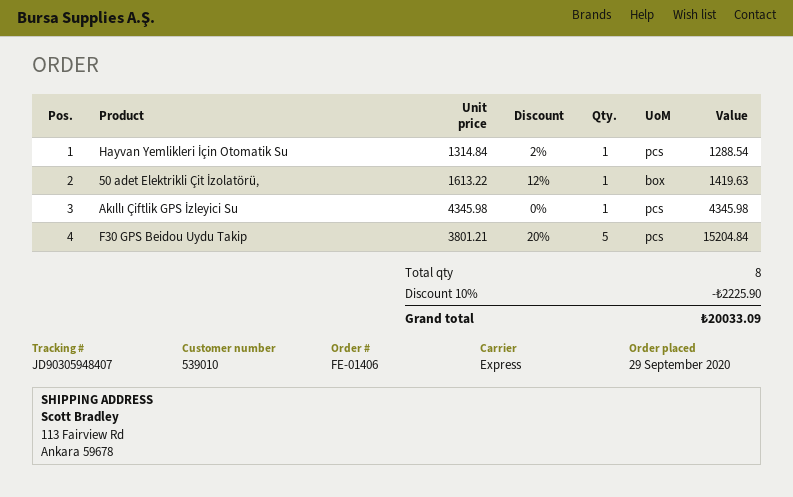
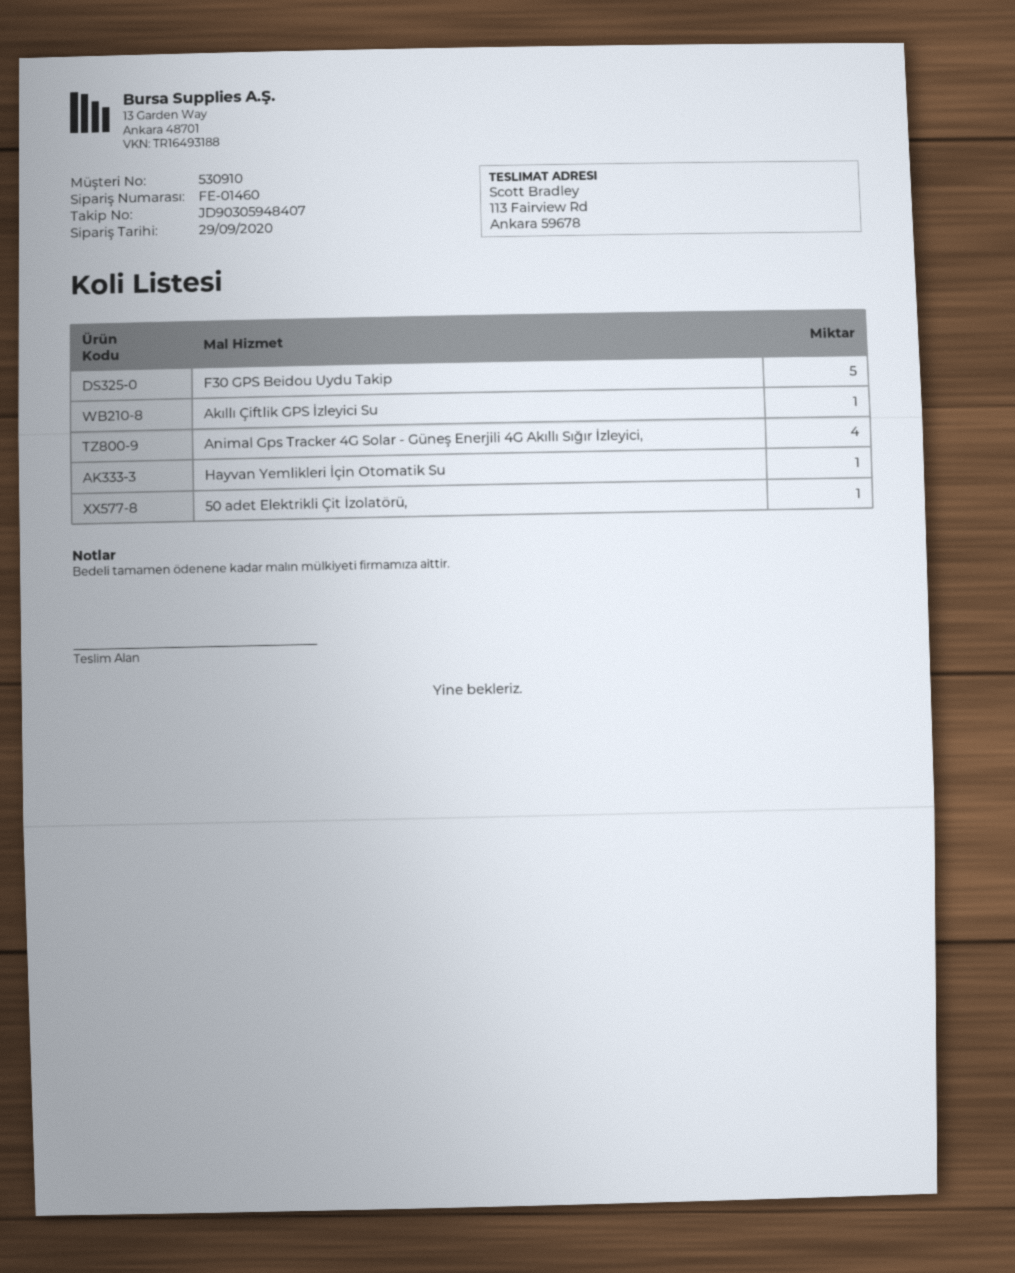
order number: FE-01406 -> FE-01460
customer number: 539010 -> 530910
Animal Gps Tracker 4G Solar - Güneş Enerjili 4G Akıllı Sığır İzleyici,: none -> 4

